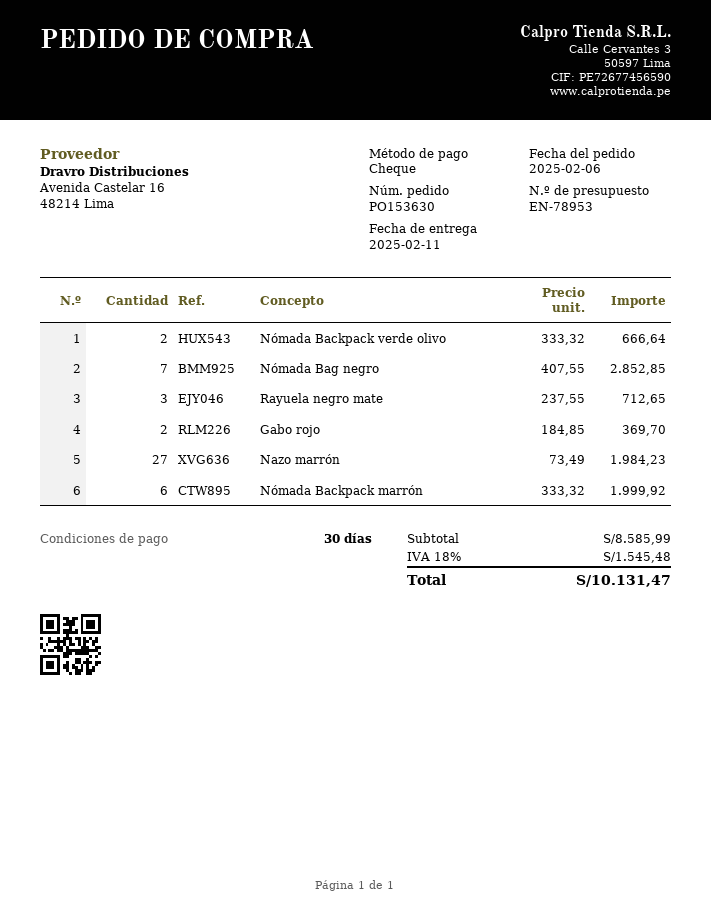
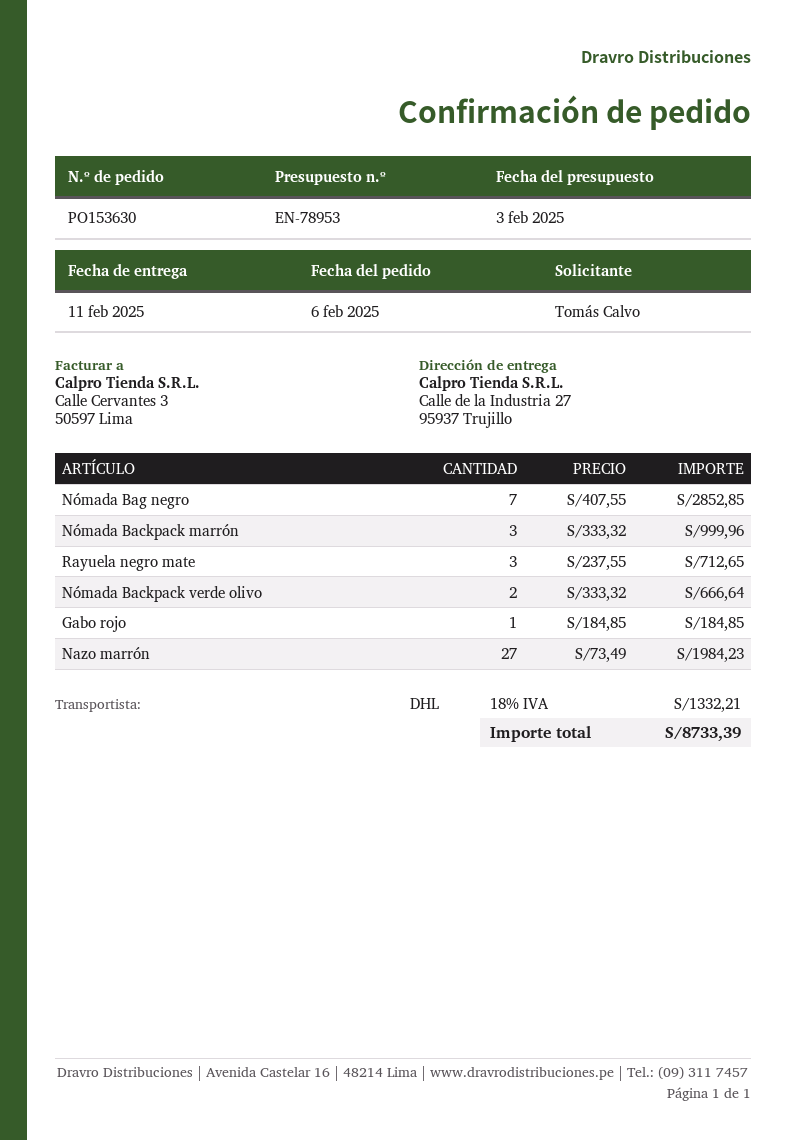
Gabo rojo: 2 x 184.85 = 369.70 -> 1 x 184.85 = 184.85
Nómada Backpack marrón: 6 x 333.32 = 1999.92 -> 3 x 333.32 = 999.96
tax: 18% = 1545.48 -> 18% = 1332.21
total: 10131.47 -> 8733.39

